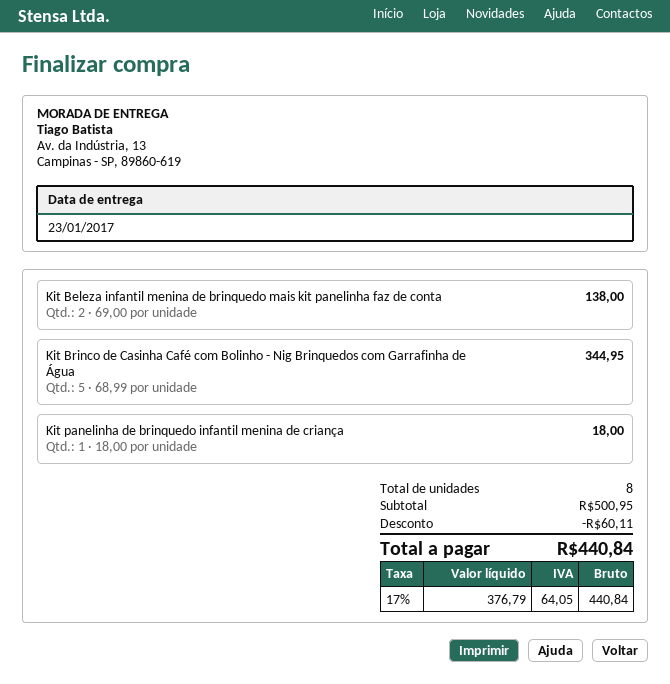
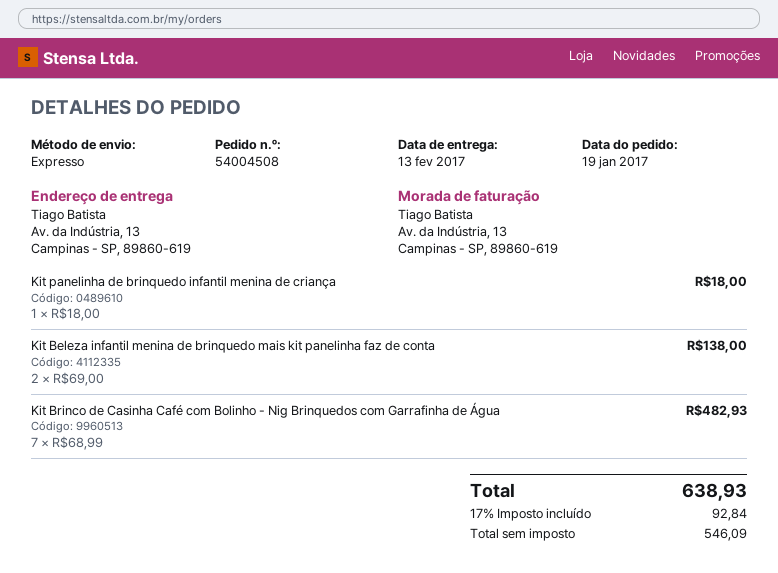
delivery date: 2017-01-23 -> 2017-02-13
Kit Brinco de Casinha Café com Bolinho - Nig Brinquedos com Garrafinha de Água: 5 x 68.99 = 344.95 -> 7 x 68.99 = 482.93
discount: 60.11 -> none
net: 376.79 -> 546.09
tax: 17% = 64.05 -> 17% = 92.84
total: 440.84 -> 638.93

